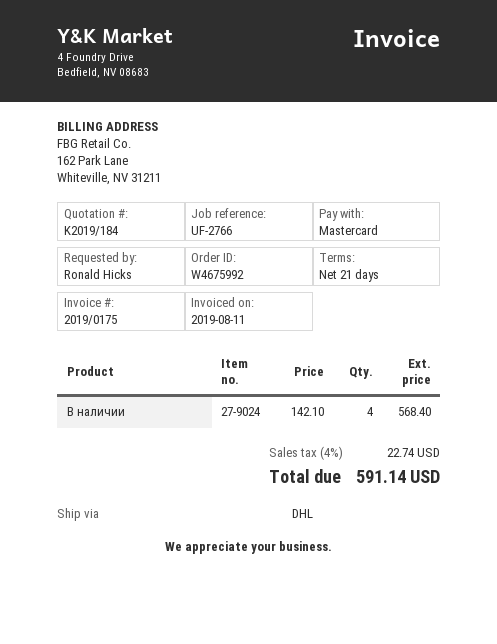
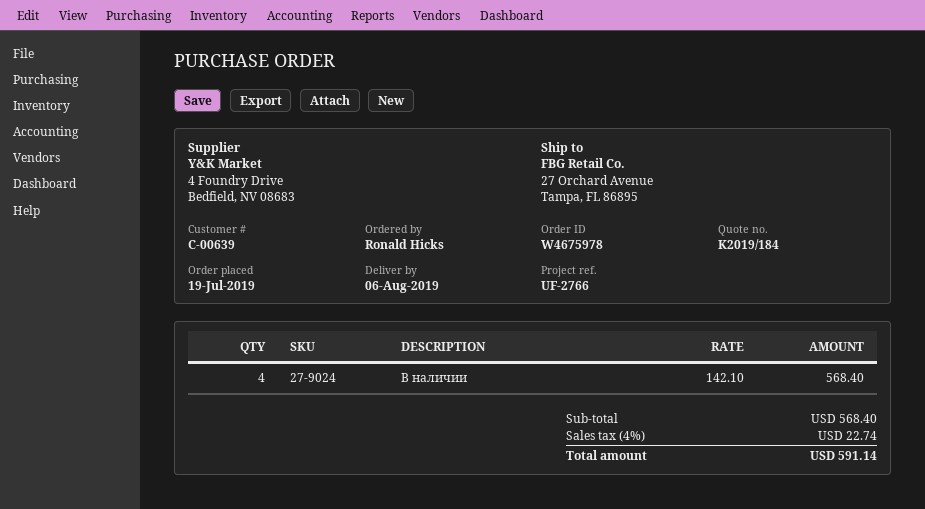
order number: W4675992 -> W4675978

